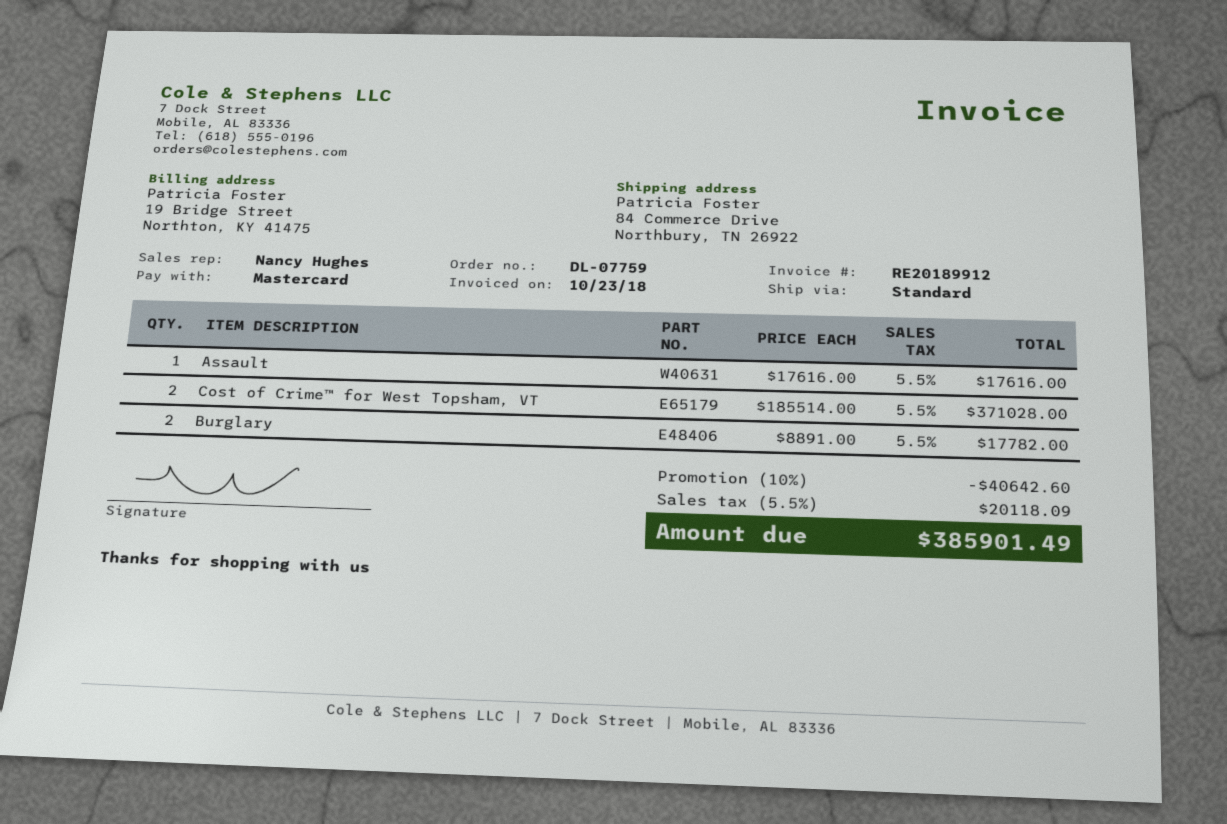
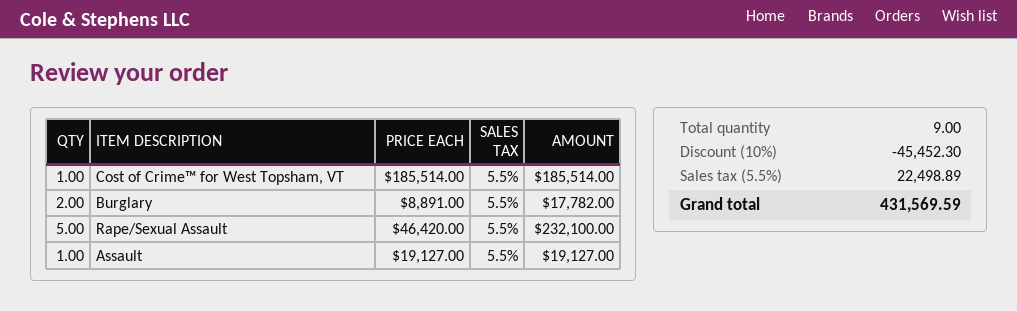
Assault: 1 x 17616.00 = 17616.00 -> 1 x 19127.00 = 19127.00
Cost of Crime™ for West Topsham, VT: 2 x 185514.00 = 371028.00 -> 1 x 185514.00 = 185514.00
Rape/Sexual Assault: none -> 5 x 46420.00 = 232100.00
discount: 10% = 40642.60 -> 10% = 45452.30
tax: 5.5% = 20118.09 -> 5.5% = 22498.89
total: 385901.49 -> 431569.59

